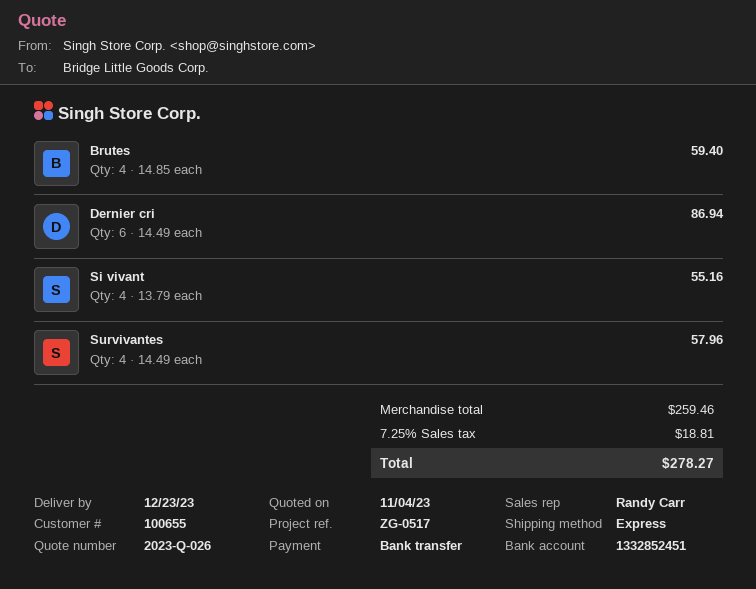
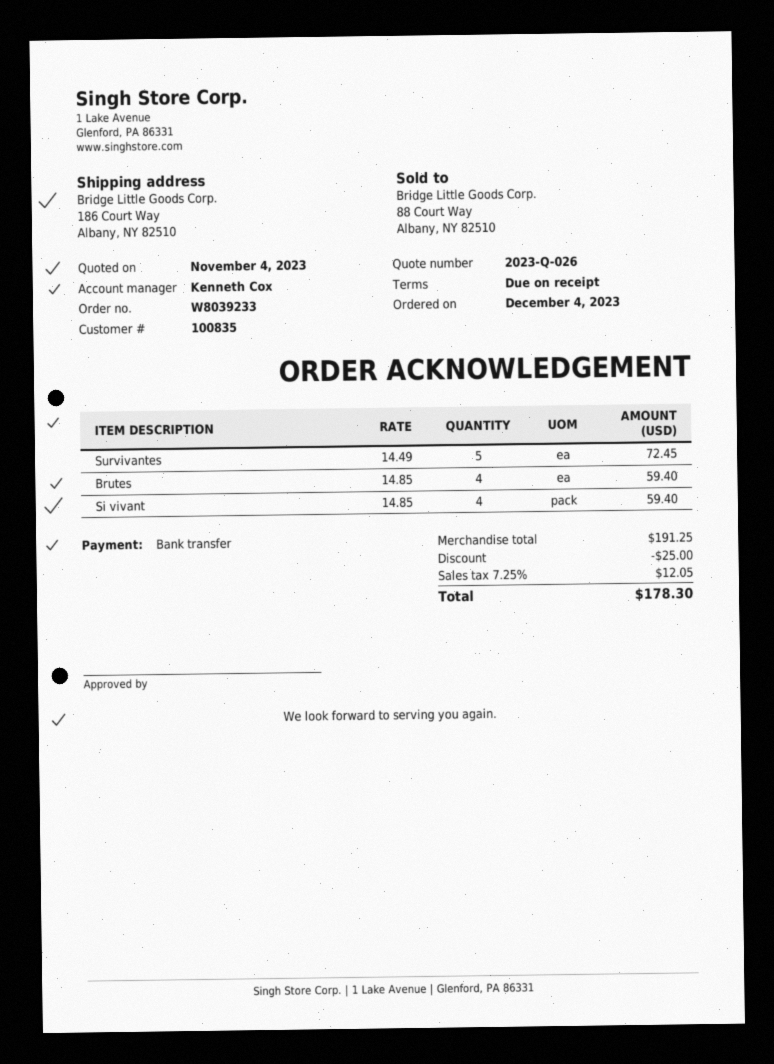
customer number: 100655 -> 100835
sales rep: Randy Carr -> Kenneth Cox
Dernier cri: 6 x 14.49 = 86.94 -> none
Si vivant: 4 x 13.79 = 55.16 -> 4 x 14.85 = 59.40
Survivantes: 4 x 14.49 = 57.96 -> 5 x 14.49 = 72.45
subtotal: 259.46 -> 191.25
discount: none -> 25.00
tax: 7.25% = 18.81 -> 7.25% = 12.05
total: 278.27 -> 178.30

